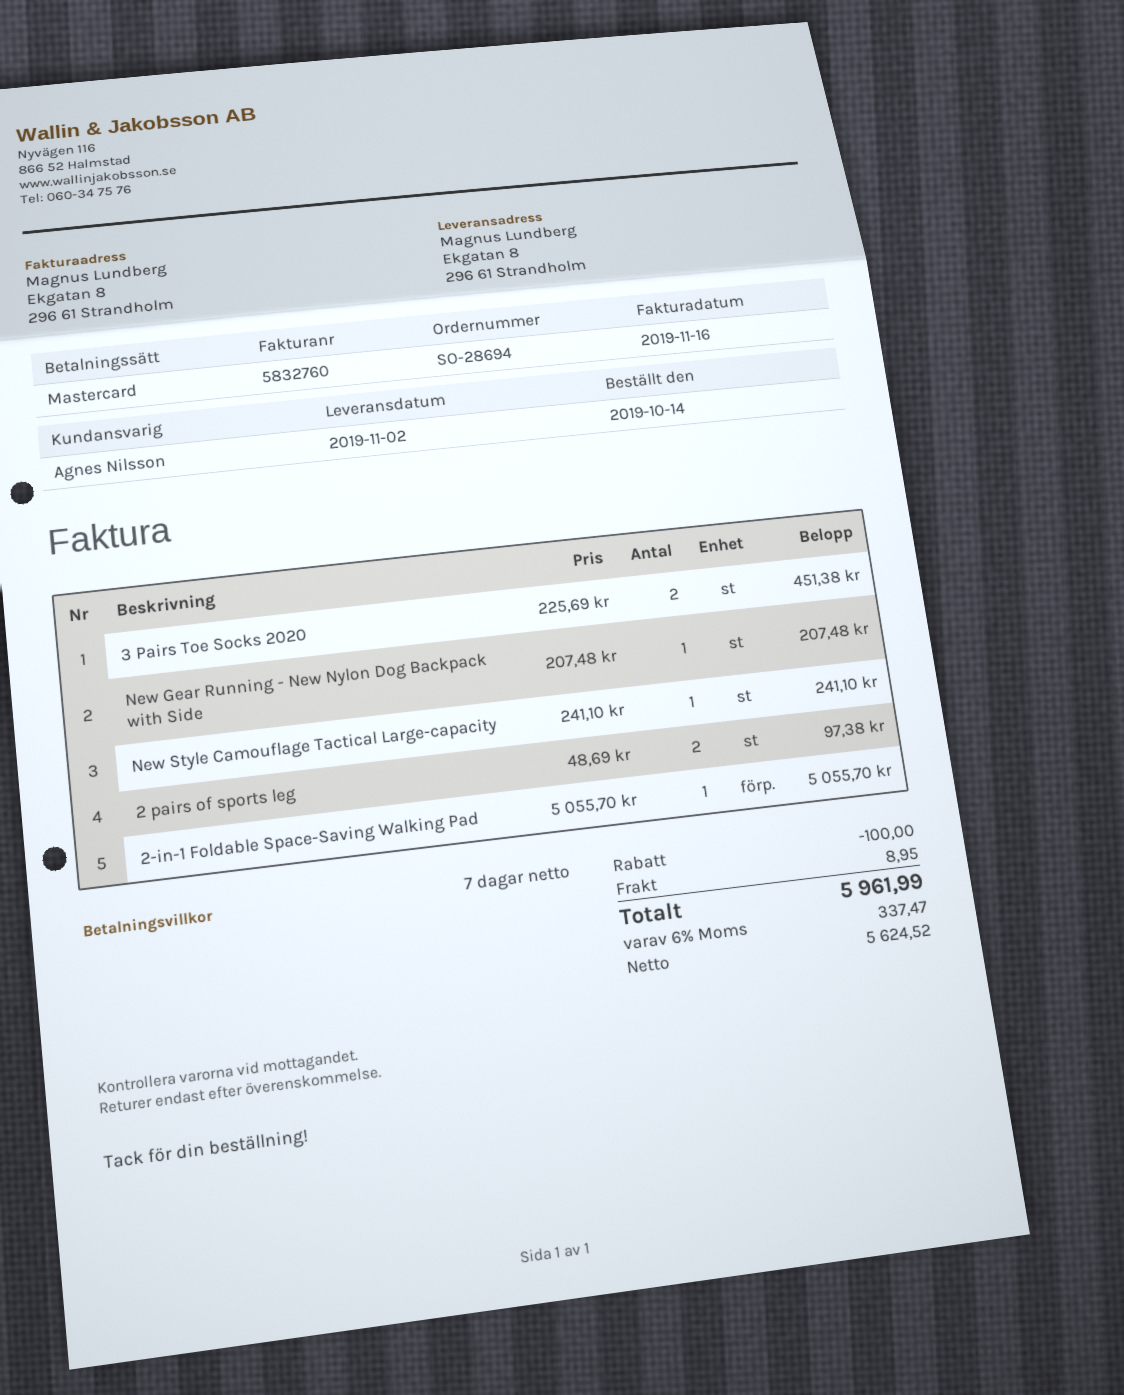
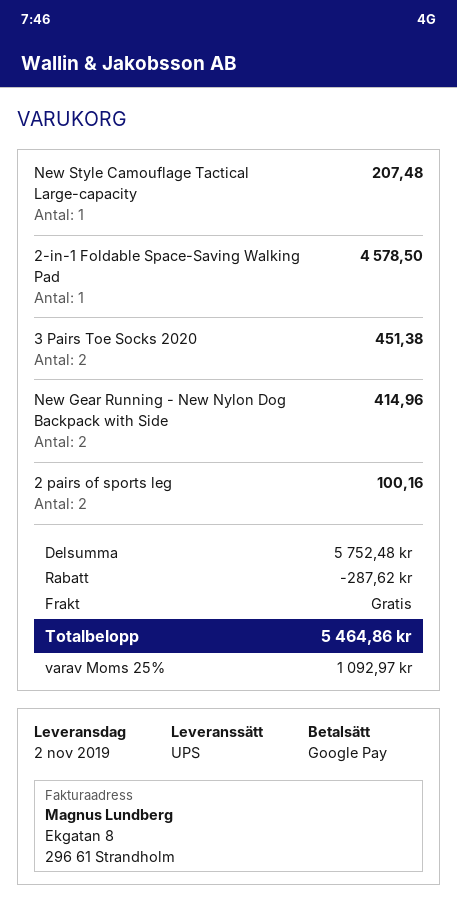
payment method: Mastercard -> Google Pay
New Gear Running - New Nylon Dog Backpack with Side: 1 for 207.48 -> 2 for 414.96
New Style Camouflage Tactical Large-capacity: 1 for 241.10 -> 1 for 207.48
2 pairs of sports leg: 2 for 97.38 -> 2 for 100.16
2-in-1 Foldable Space-Saving Walking Pad: 1 for 5055.70 -> 1 for 4578.50
discount: 100.00 -> 287.62
shipping: 8.95 -> 0.00
tax: 6% = 337.47 -> 25% = 1092.97
total: 5961.99 -> 5464.86

